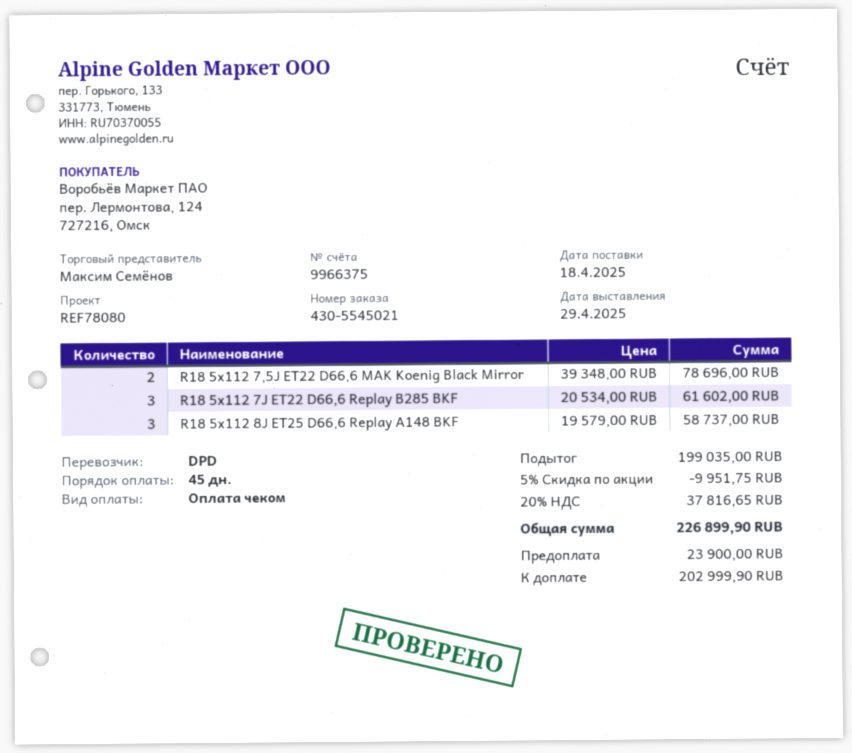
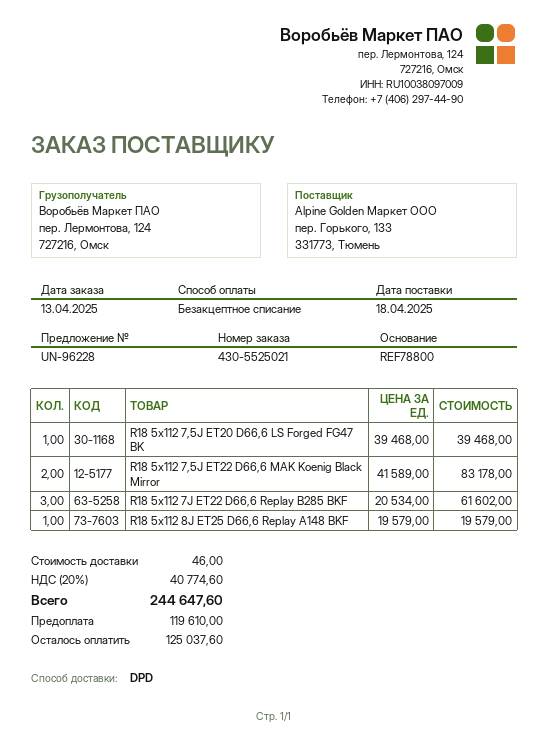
order number: 430-5545021 -> 430-5525021
reference: REF78080 -> REF78800
payment method: cheque -> direct debit
R18 5x112 7,5J ET22 D66,6 MAK Koenig Black Mirror: 2 x 39348.00 = 78696.00 -> 2 x 41589.00 = 83178.00
R18 5x112 8J ET25 D66,6 Replay A148 BKF: 3 x 19579.00 = 58737.00 -> 1 x 19579.00 = 19579.00
R18 5x112 7,5J ET20 D66,6 LS Forged FG47 BK: none -> 1 x 39468.00 = 39468.00
discount: 5% = 9951.75 -> none
shipping: none -> 46.00
tax: 20% = 37816.65 -> 20% = 40774.60
total: 226899.90 -> 244647.60
deposit: 23900.00 -> 119610.00
balance: 202999.90 -> 125037.60

